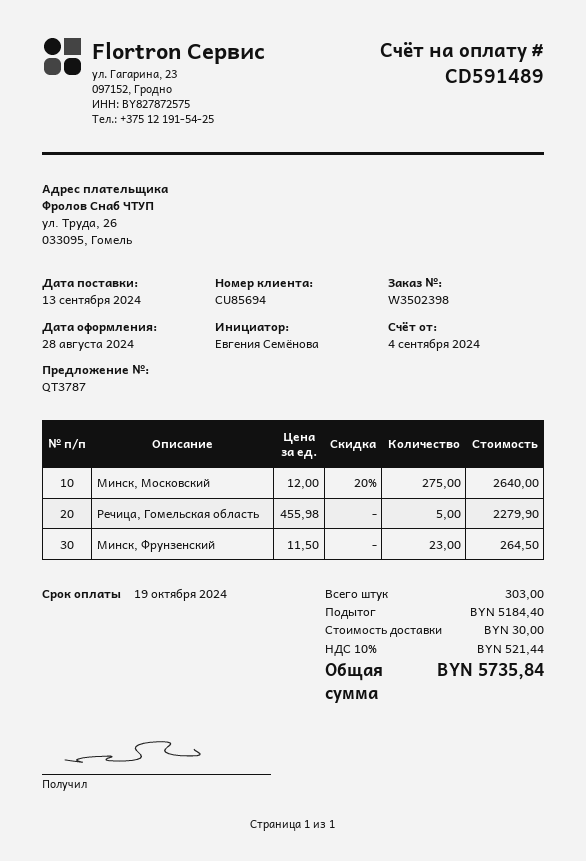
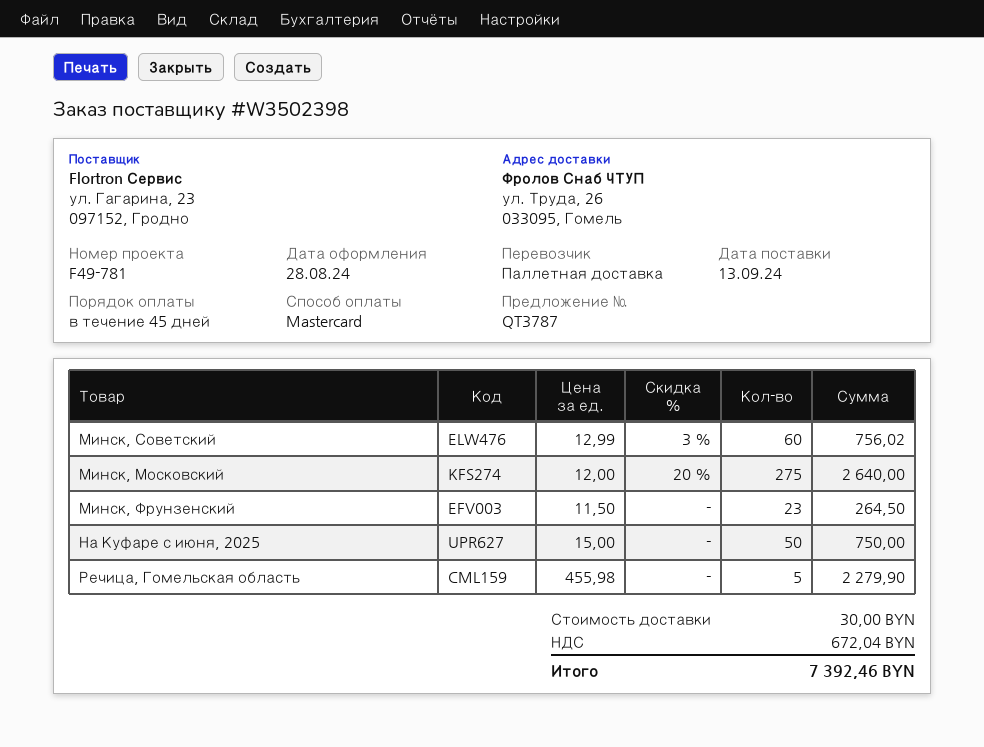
Минск, Советский: none -> 60 x 12.99 - 3% = 756.02
На Куфаре с июня, 2025: none -> 50 x 15.00 = 750.00
tax: 521.44 -> 672.04
total: 5735.84 -> 7392.46

